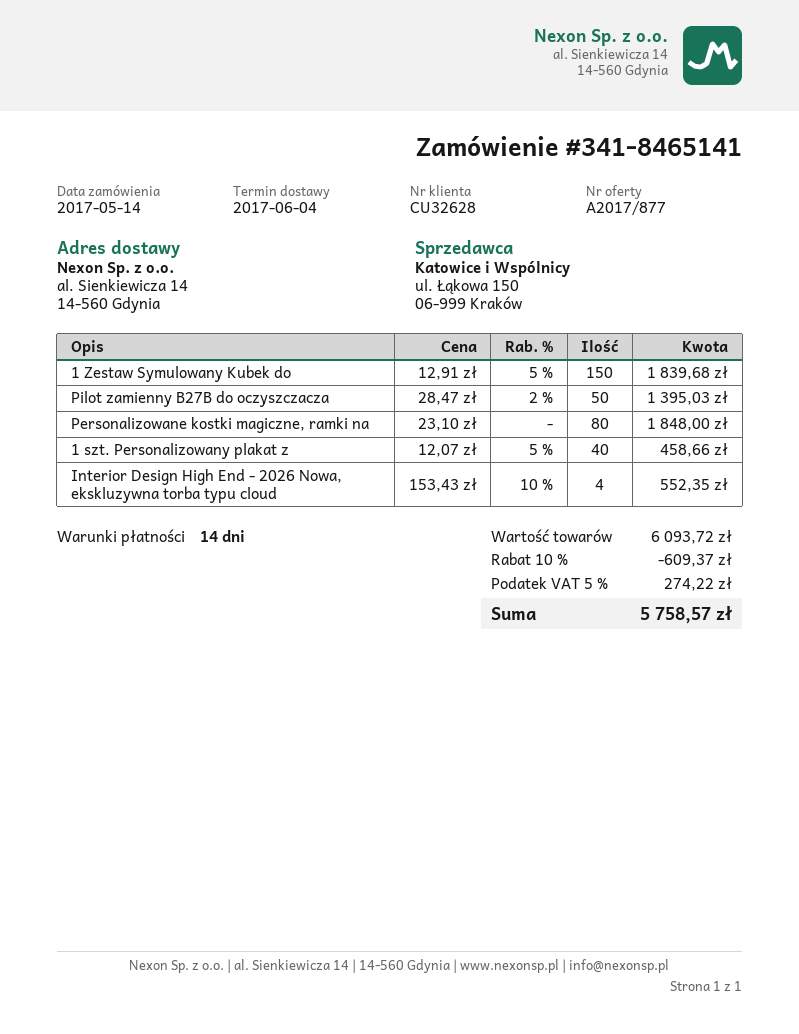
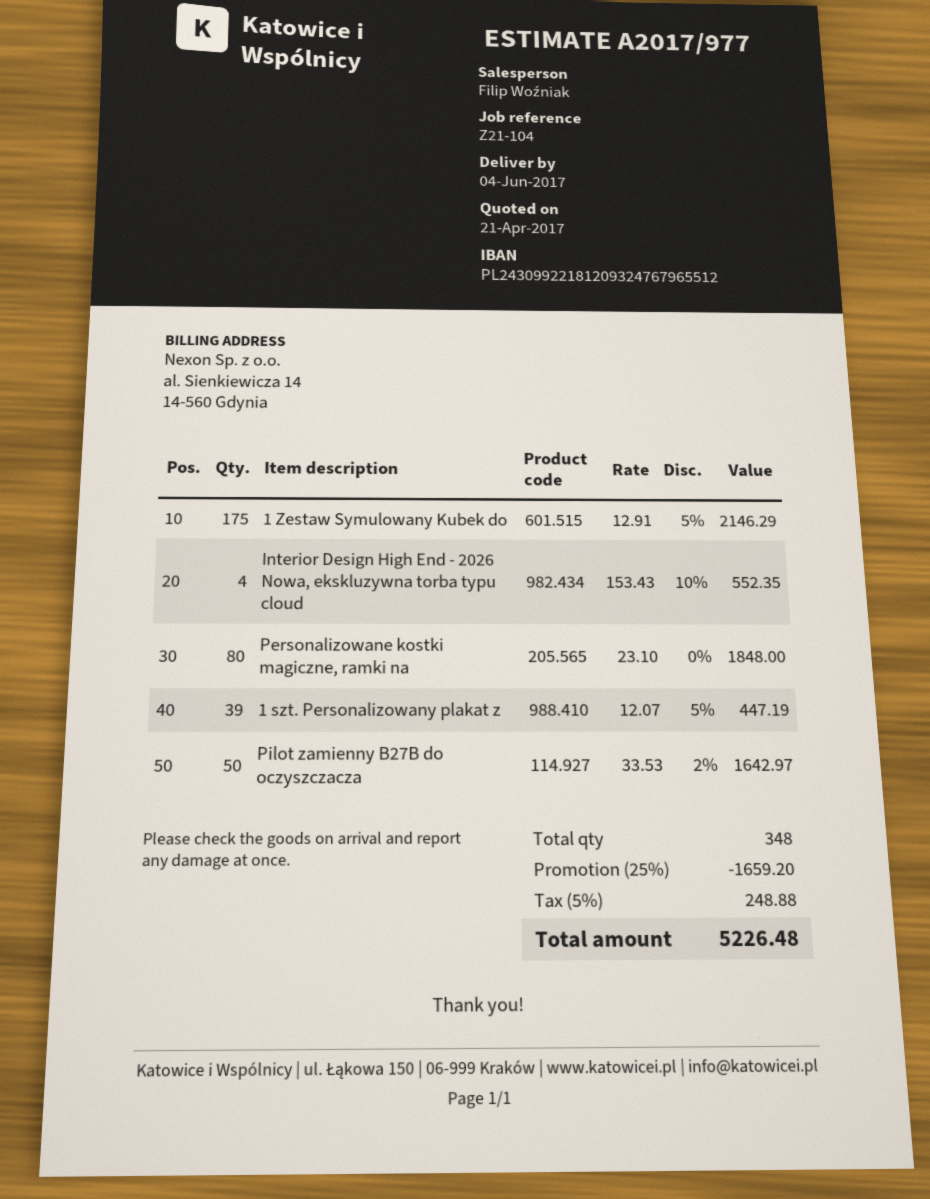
quote number: A2017/877 -> A2017/977
1 Zestaw Symulowany Kubek do: 150 x 12.91 - 5% = 1839.68 -> 175 x 12.91 - 5% = 2146.29
Pilot zamienny B27B do oczyszczacza: 50 x 28.47 - 2% = 1395.03 -> 50 x 33.53 - 2% = 1642.97
1 szt. Personalizowany plakat z: 40 x 12.07 - 5% = 458.66 -> 39 x 12.07 - 5% = 447.19
discount: 10% = 609.37 -> 25% = 1659.20
tax: 5% = 274.22 -> 5% = 248.88
total: 5758.57 -> 5226.48

